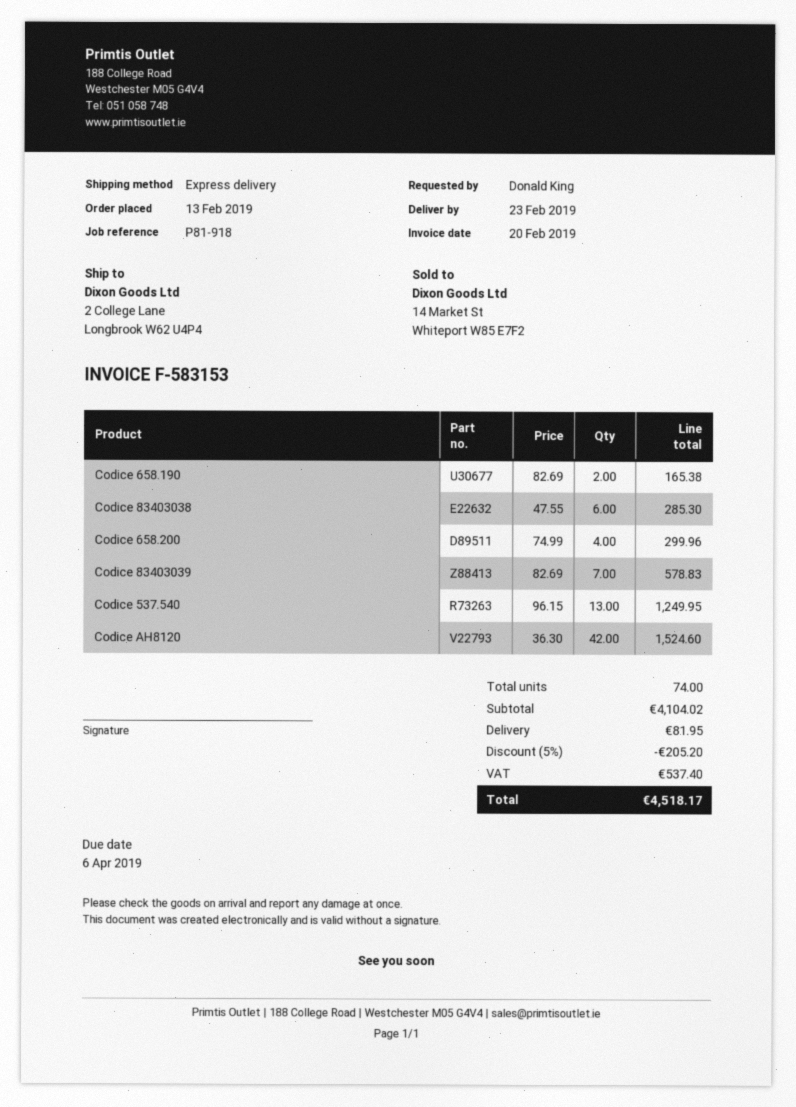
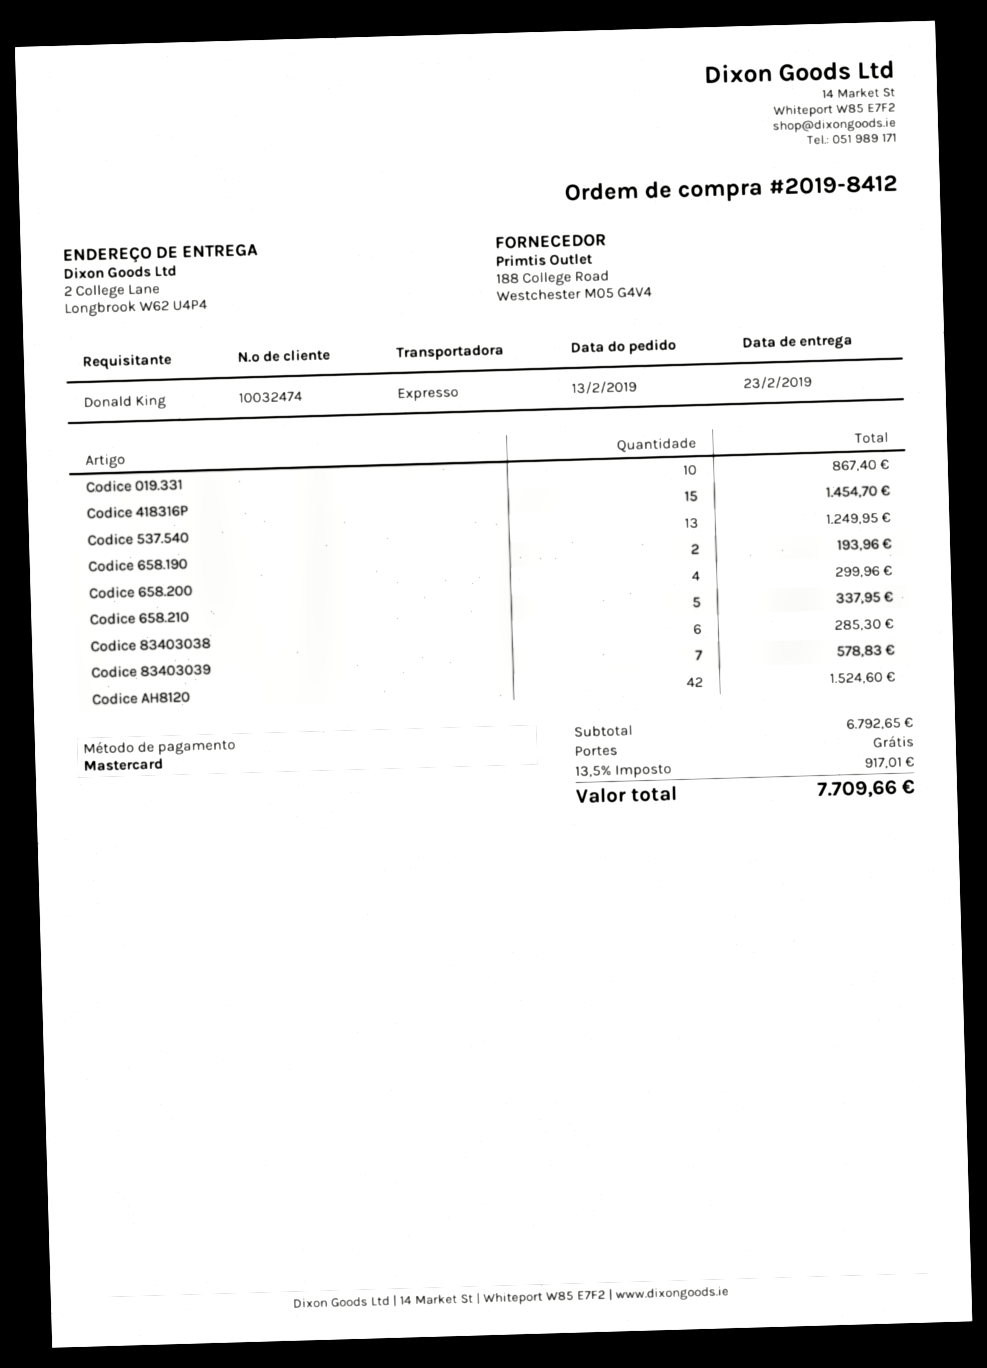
Codice 658.190: 2 for 165.38 -> 2 for 193.96
Codice 019.331: none -> 10 for 867.40
Codice 418316P: none -> 15 for 1454.70
Codice 658.210: none -> 5 for 337.95
subtotal: 4104.02 -> 6792.65
discount: 5% = 205.20 -> none
shipping: 81.95 -> 0.00
tax: 537.40 -> 917.01
total: 4518.17 -> 7709.66

